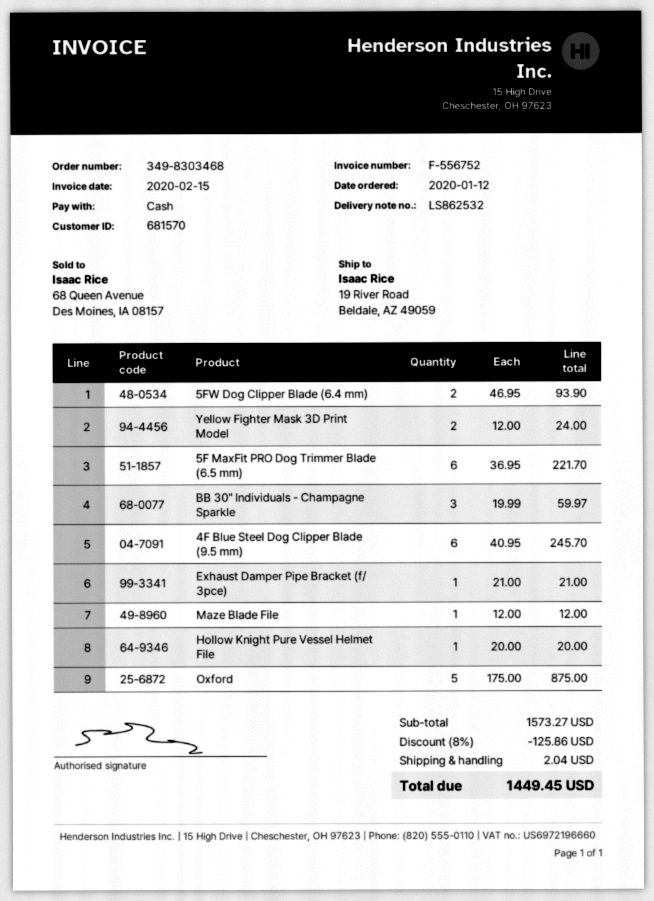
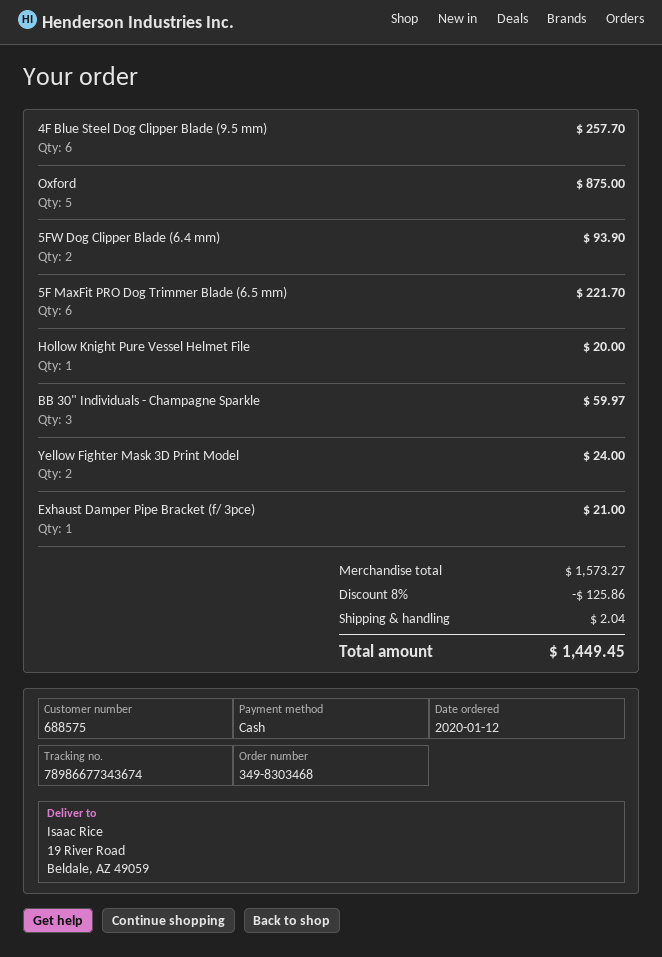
customer number: 681570 -> 688575
4F Blue Steel Dog Clipper Blade (9.5 mm): 6 for 245.70 -> 6 for 257.70
Maze Blade File: 1 for 12.00 -> none

